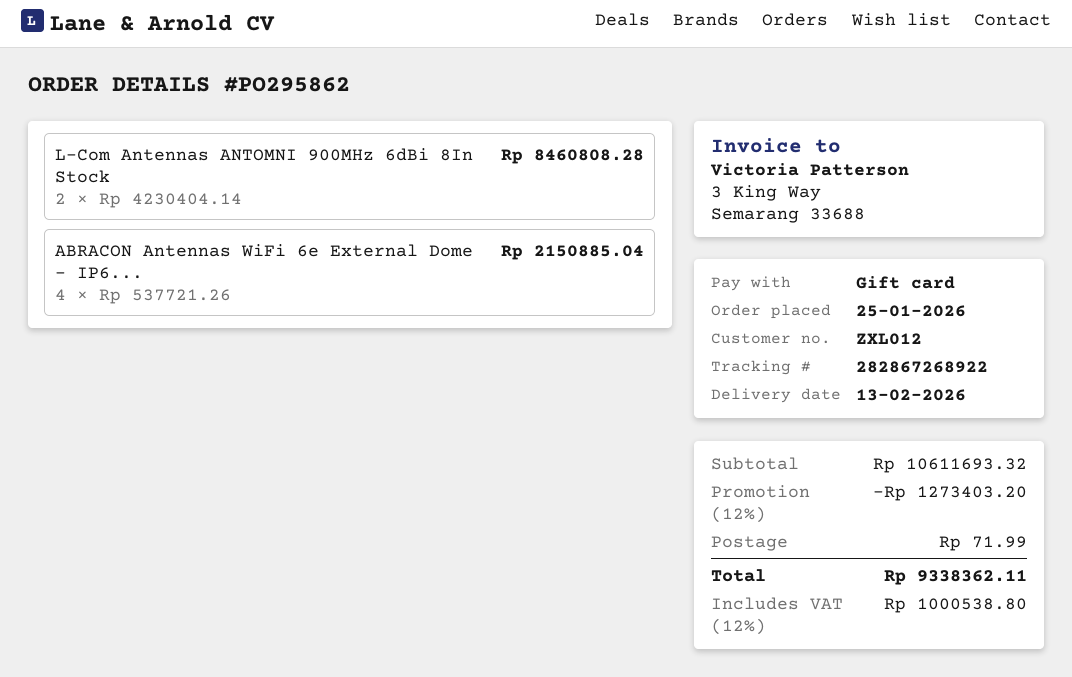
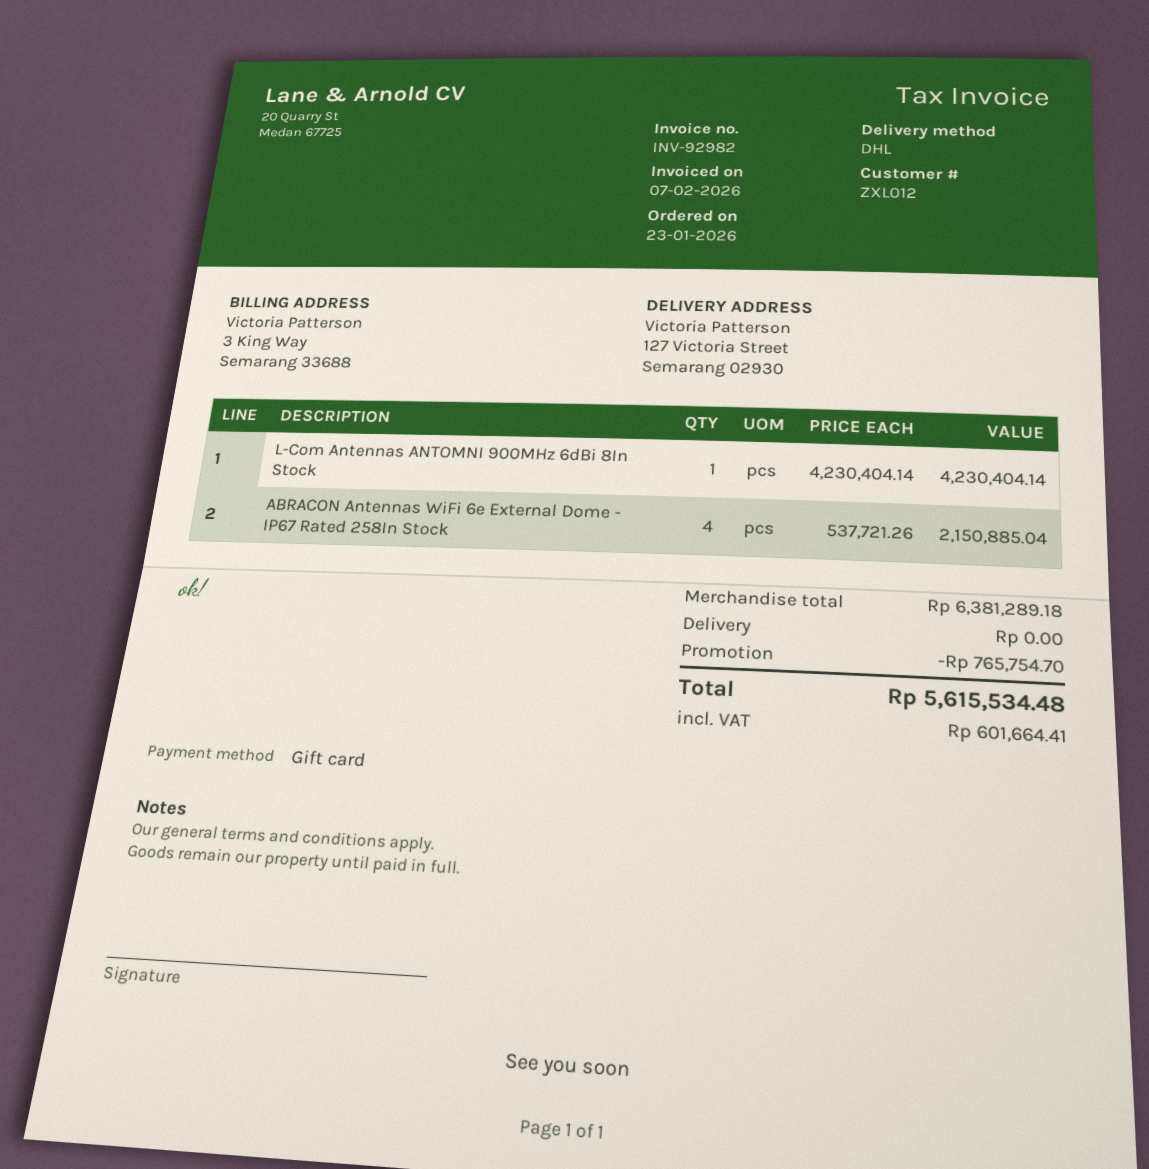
order date: 2026-01-25 -> 2026-01-23
L-Com Antennas ANTOMNI 900MHz 6dBi 8In Stock: 2 x 4230404.14 = 8460808.28 -> 1 x 4230404.14 = 4230404.14
subtotal: 10611693.32 -> 6381289.18
discount: 1273403.20 -> 765754.70
shipping: 71.99 -> 0.00
tax: 1000538.80 -> 601664.41
total: 9338362.11 -> 5615534.48

